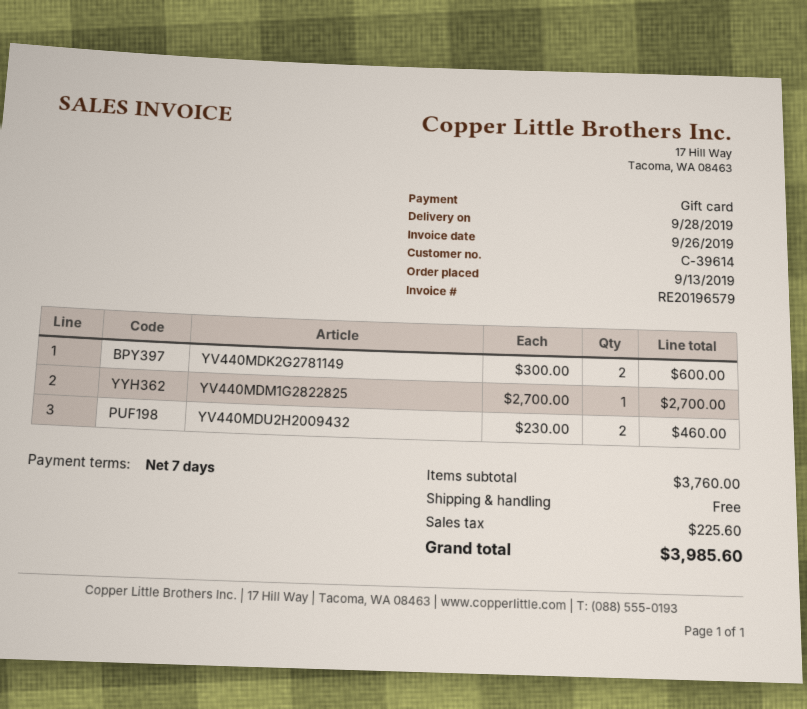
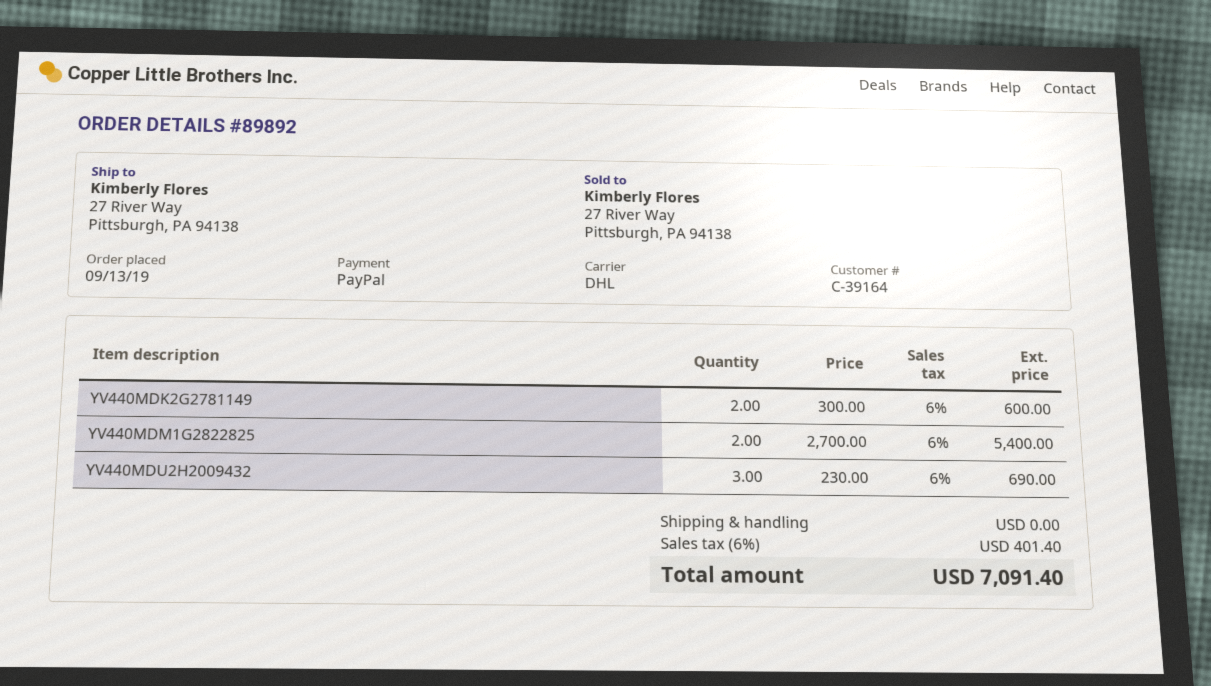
customer number: C-39614 -> C-39164
payment method: gift card -> PayPal
YV440MDM1G2822825: 1 x 2700.00 = 2700.00 -> 2 x 2700.00 = 5400.00
YV440MDU2H2009432: 2 x 230.00 = 460.00 -> 3 x 230.00 = 690.00
tax: 225.60 -> 401.40
total: 3985.60 -> 7091.40

